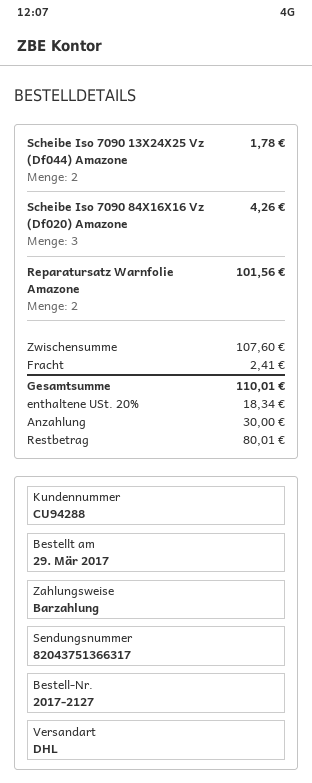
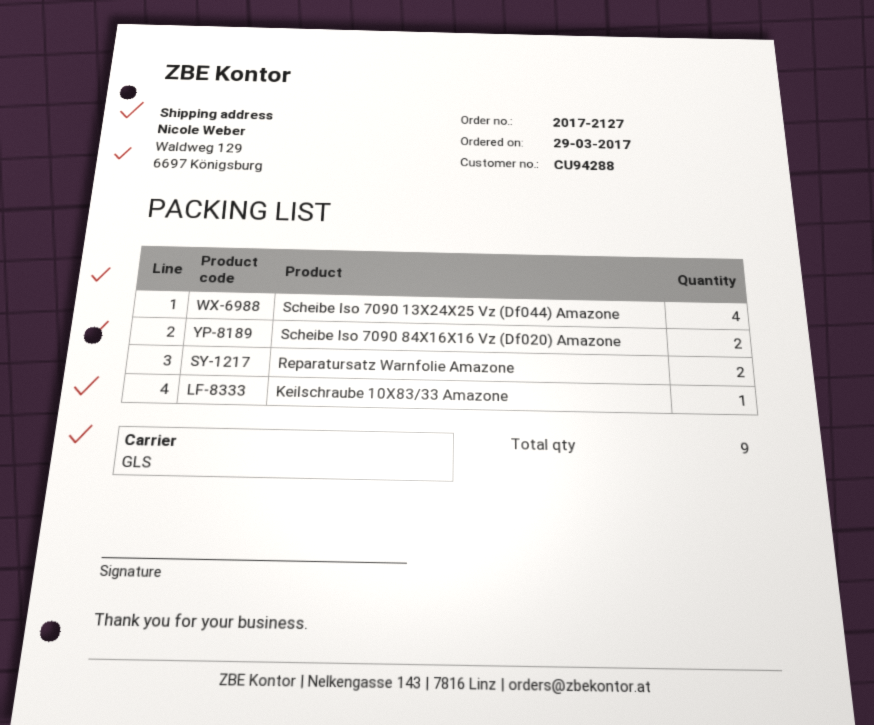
shipping method: DHL -> GLS
Scheibe Iso 7090 13X24X25 Vz (Df044) Amazone: 2 -> 4
Scheibe Iso 7090 84X16X16 Vz (Df020) Amazone: 3 -> 2
Keilschraube 10X83/33 Amazone: none -> 1

